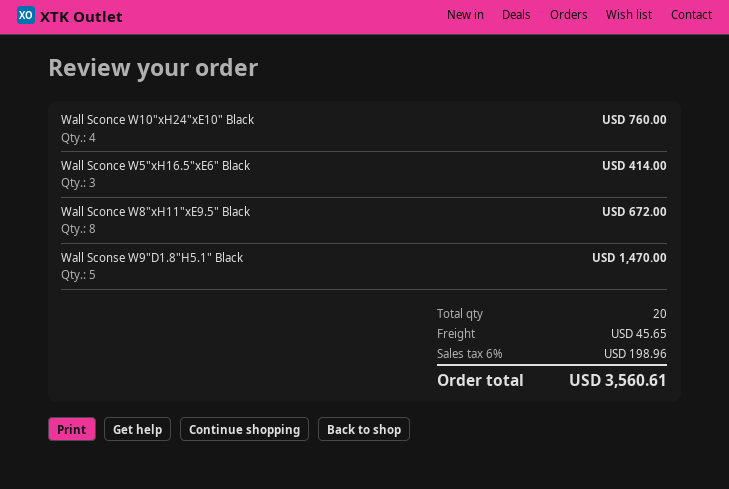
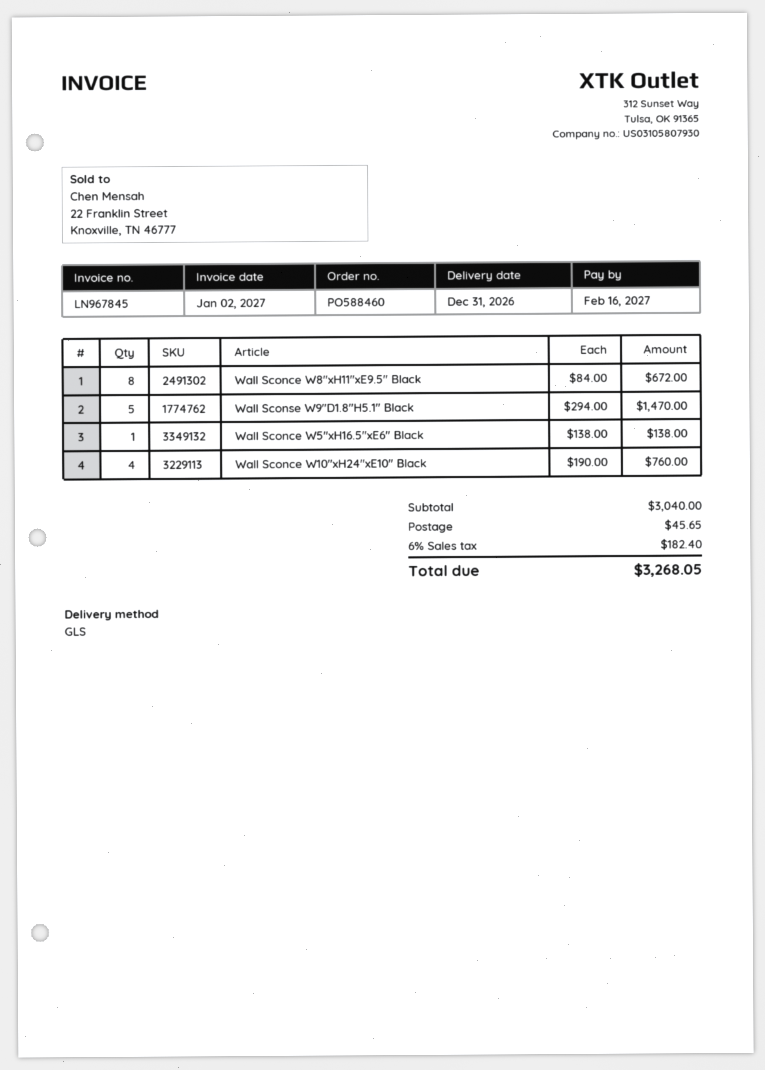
Wall Sconce W5"xH16.5"xE6" Black: 3 for 414.00 -> 1 for 138.00
tax: 6% = 198.96 -> 6% = 182.40
total: 3560.61 -> 3268.05

